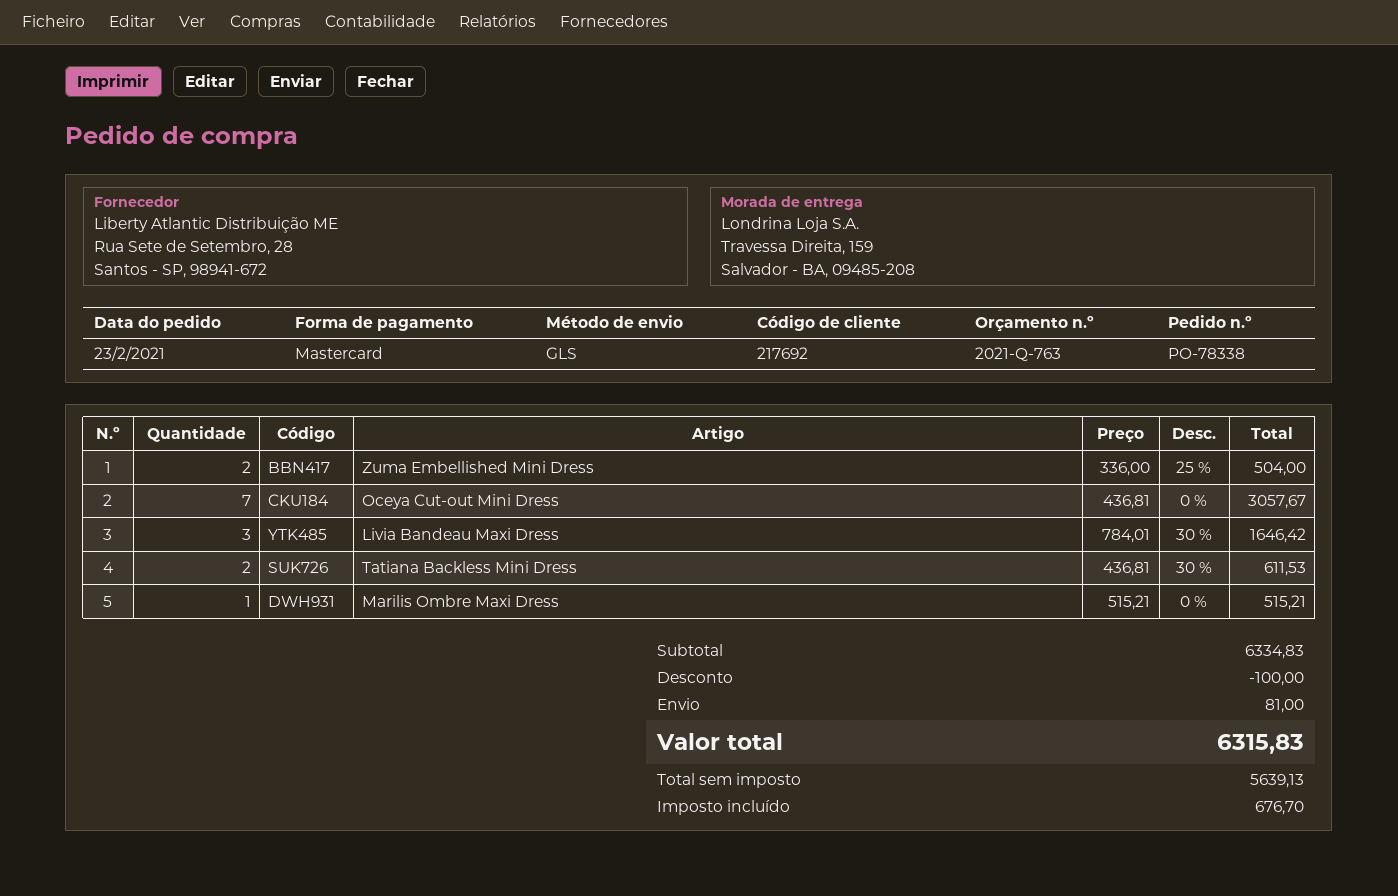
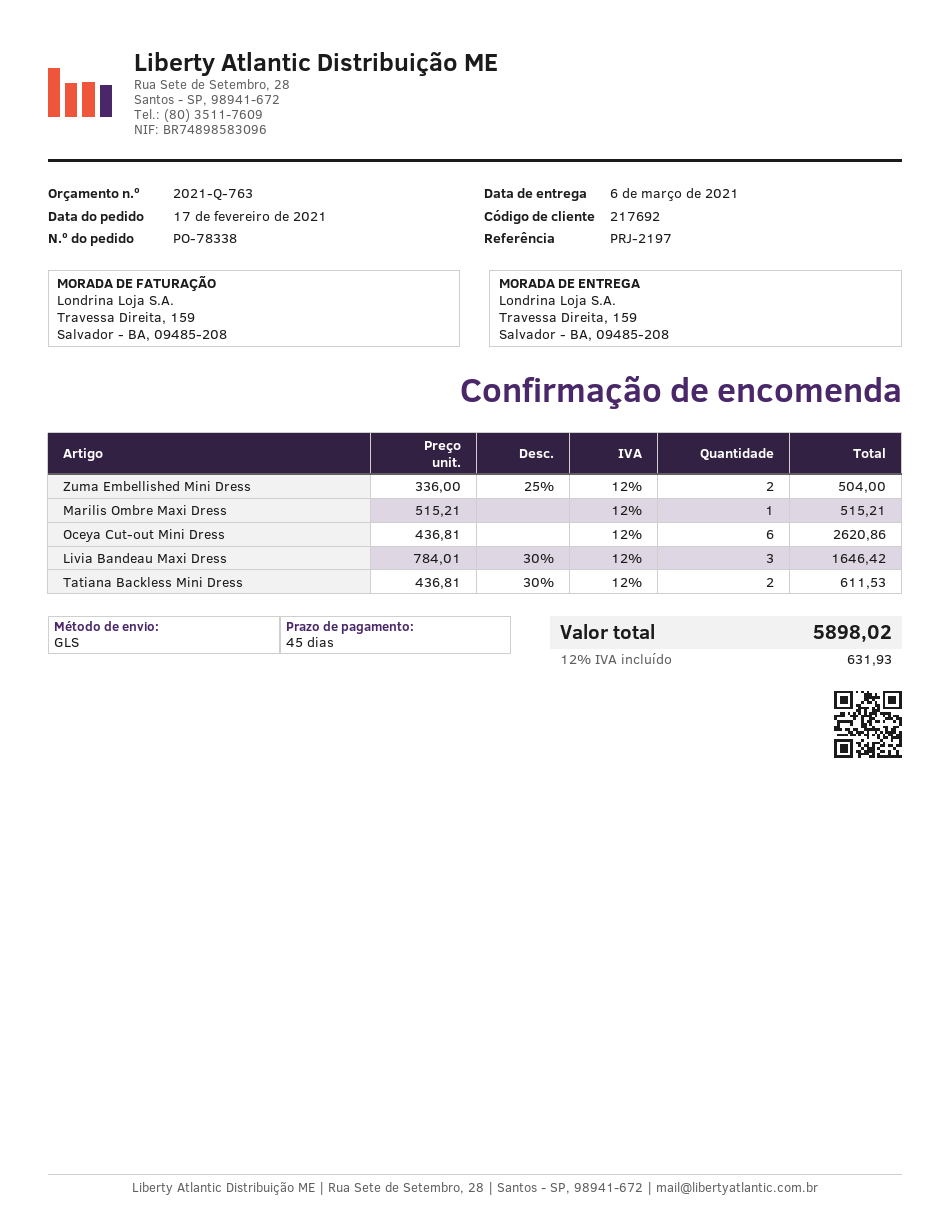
order date: 2021-02-23 -> 2021-02-17
Oceya Cut-out Mini Dress: 7 x 436.81 = 3057.67 -> 6 x 436.81 = 2620.86
discount: 100.00 -> none
shipping: 81.00 -> none
tax: 676.70 -> 631.93
total: 6315.83 -> 5898.02

